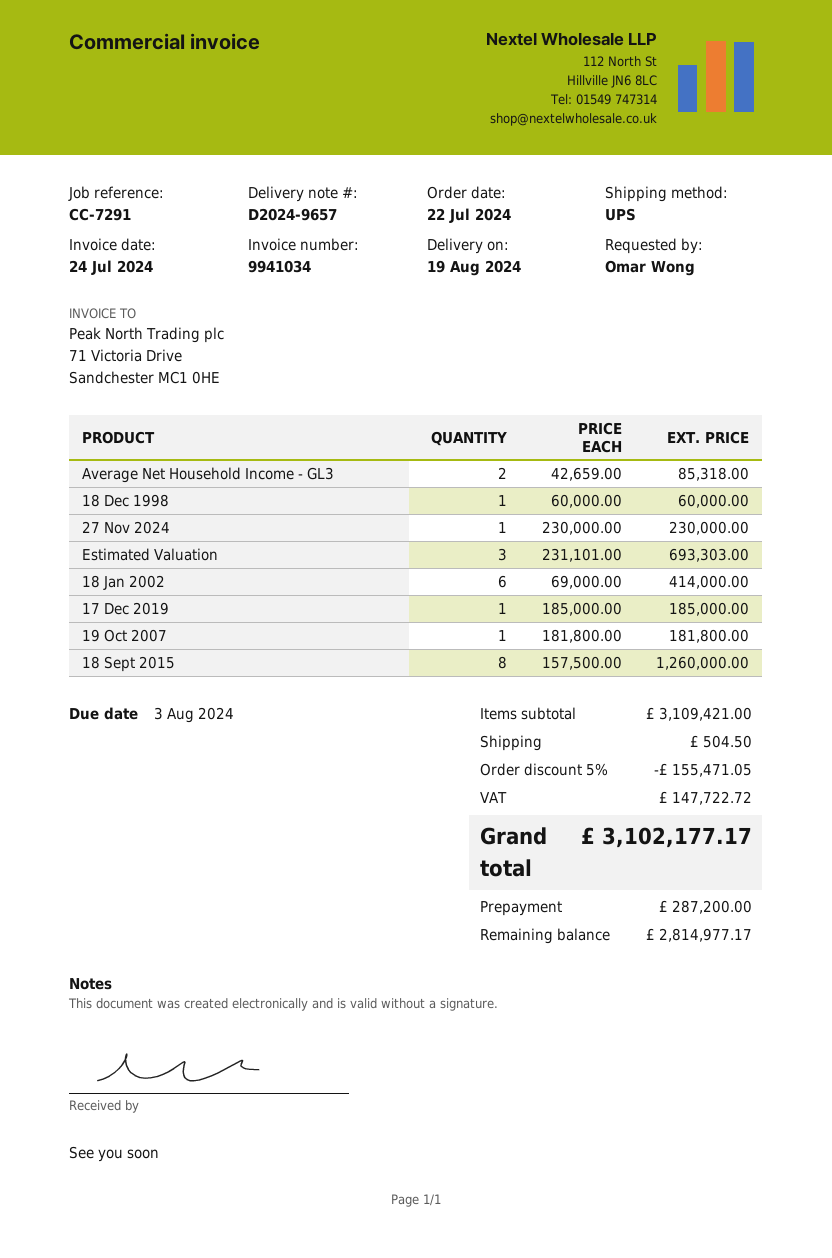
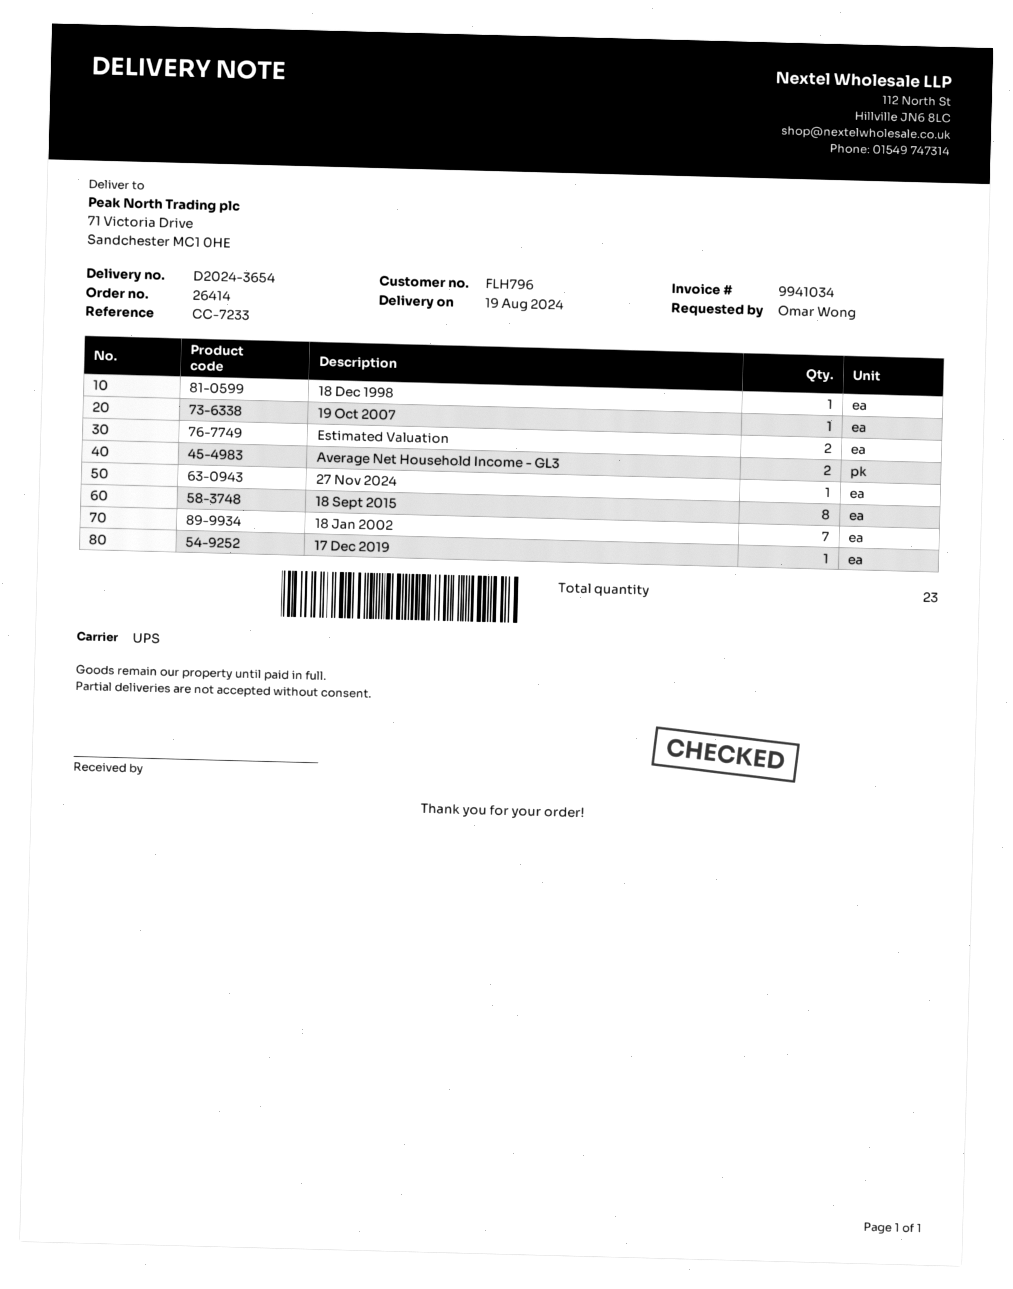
delivery note number: D2024-9657 -> D2024-3654
reference: CC-7291 -> CC-7233
Estimated Valuation: 3 -> 2
18 Jan 2002: 6 -> 7

